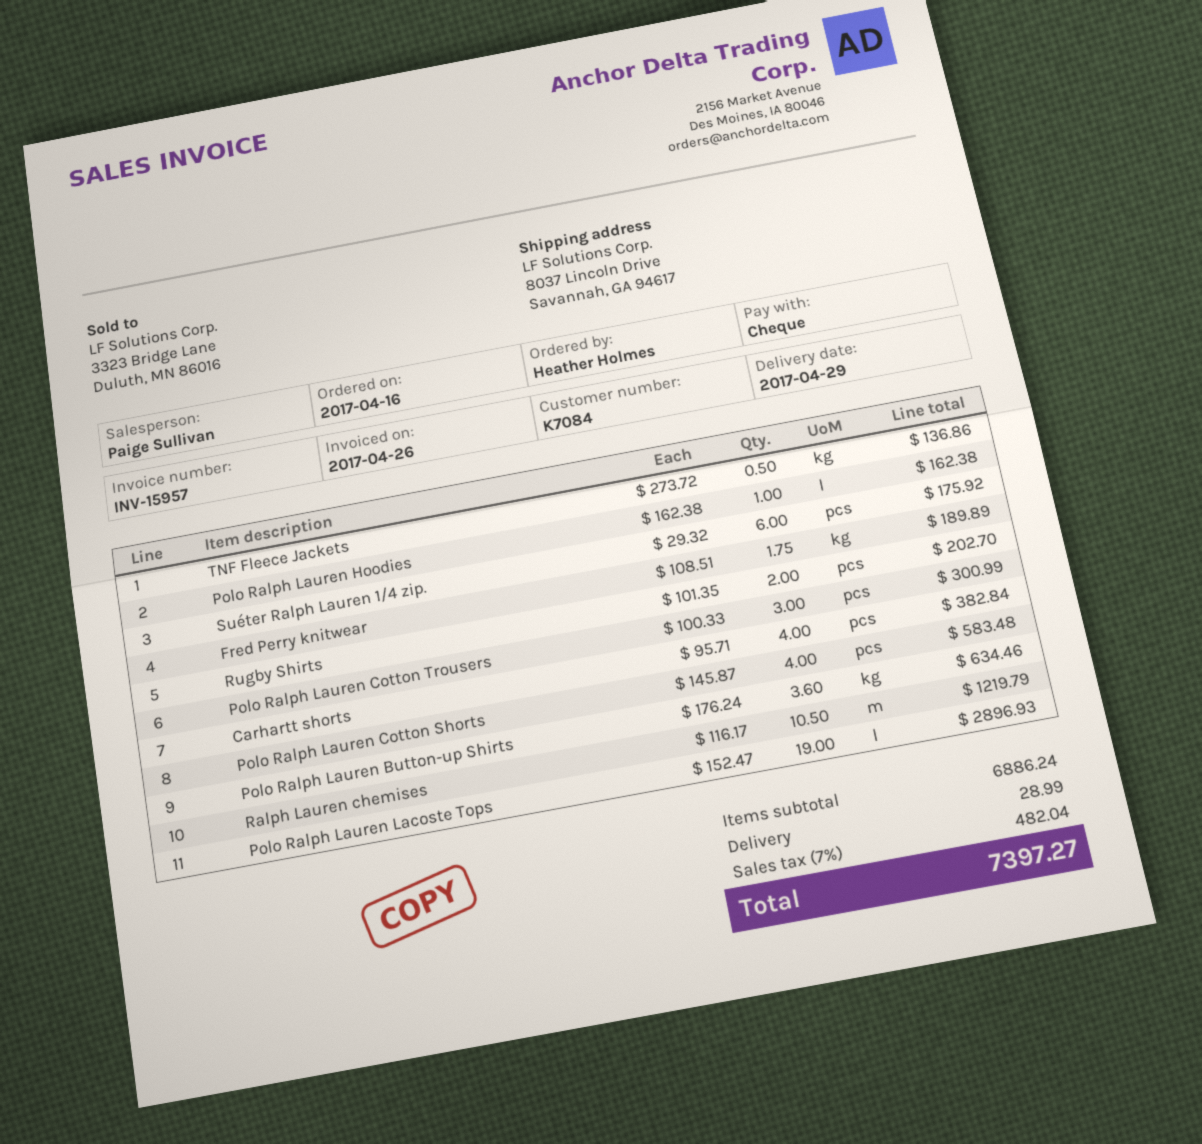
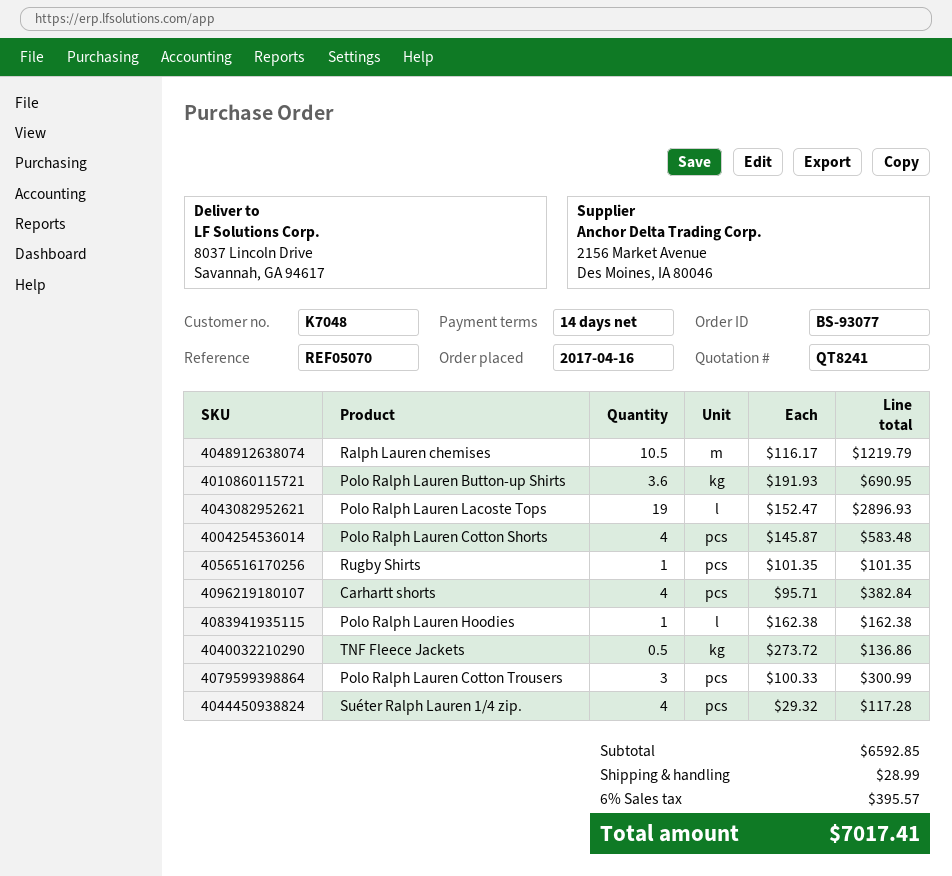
customer number: K7084 -> K7048
Suéter Ralph Lauren 1/4 zip.: 6 x 29.32 = 175.92 -> 4 x 29.32 = 117.28
Fred Perry knitwear: 1.75 x 108.51 = 189.89 -> none
Rugby Shirts: 2 x 101.35 = 202.70 -> 1 x 101.35 = 101.35
Polo Ralph Lauren Button-up Shirts: 3.6 x 176.24 = 634.46 -> 3.6 x 191.93 = 690.95
subtotal: 6886.24 -> 6592.85
tax: 7% = 482.04 -> 6% = 395.57
total: 7397.27 -> 7017.41

